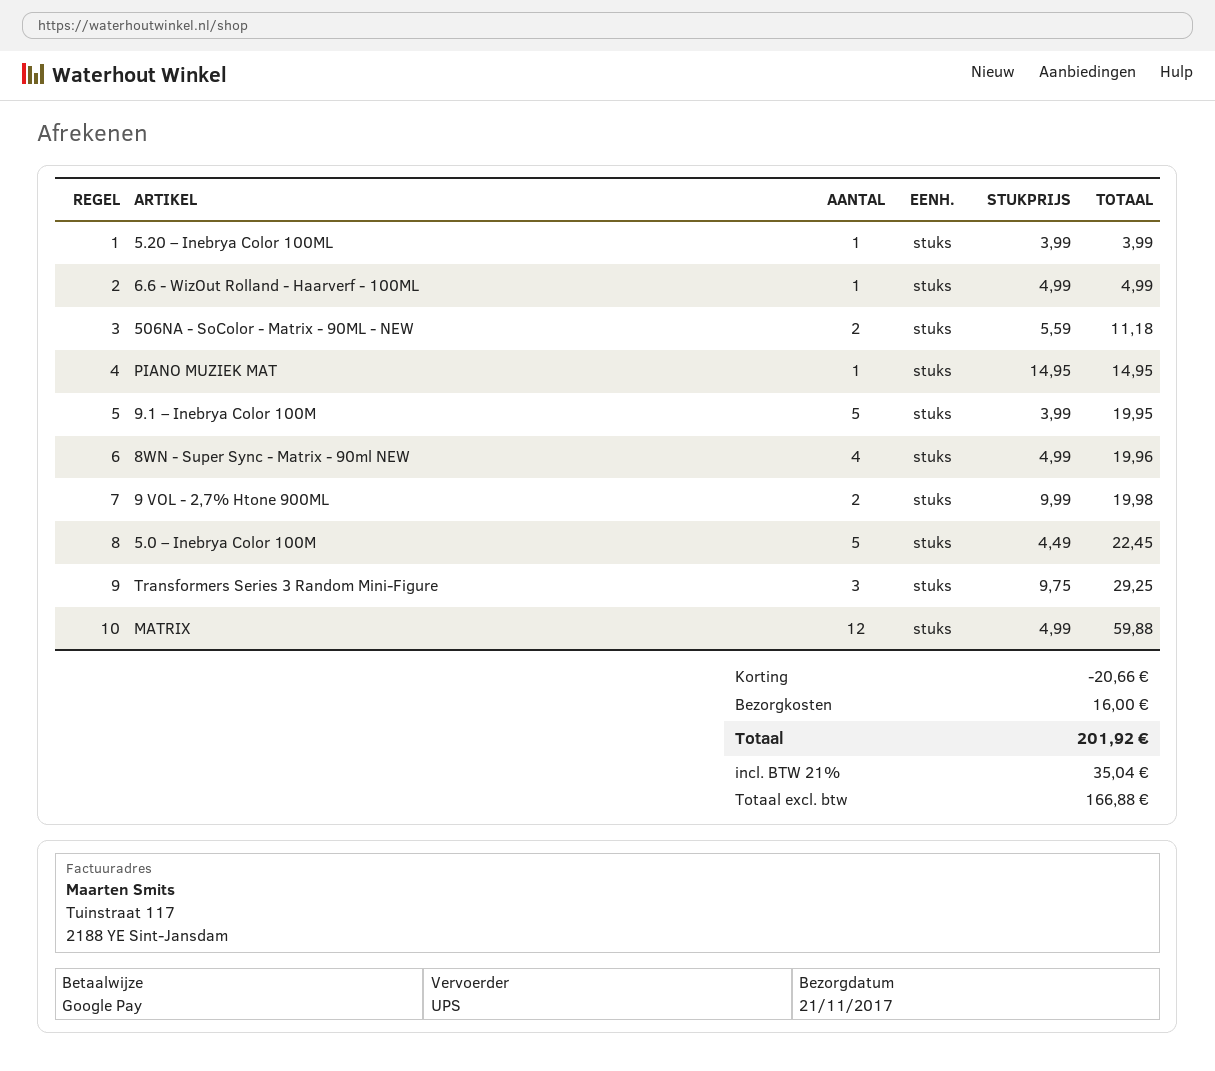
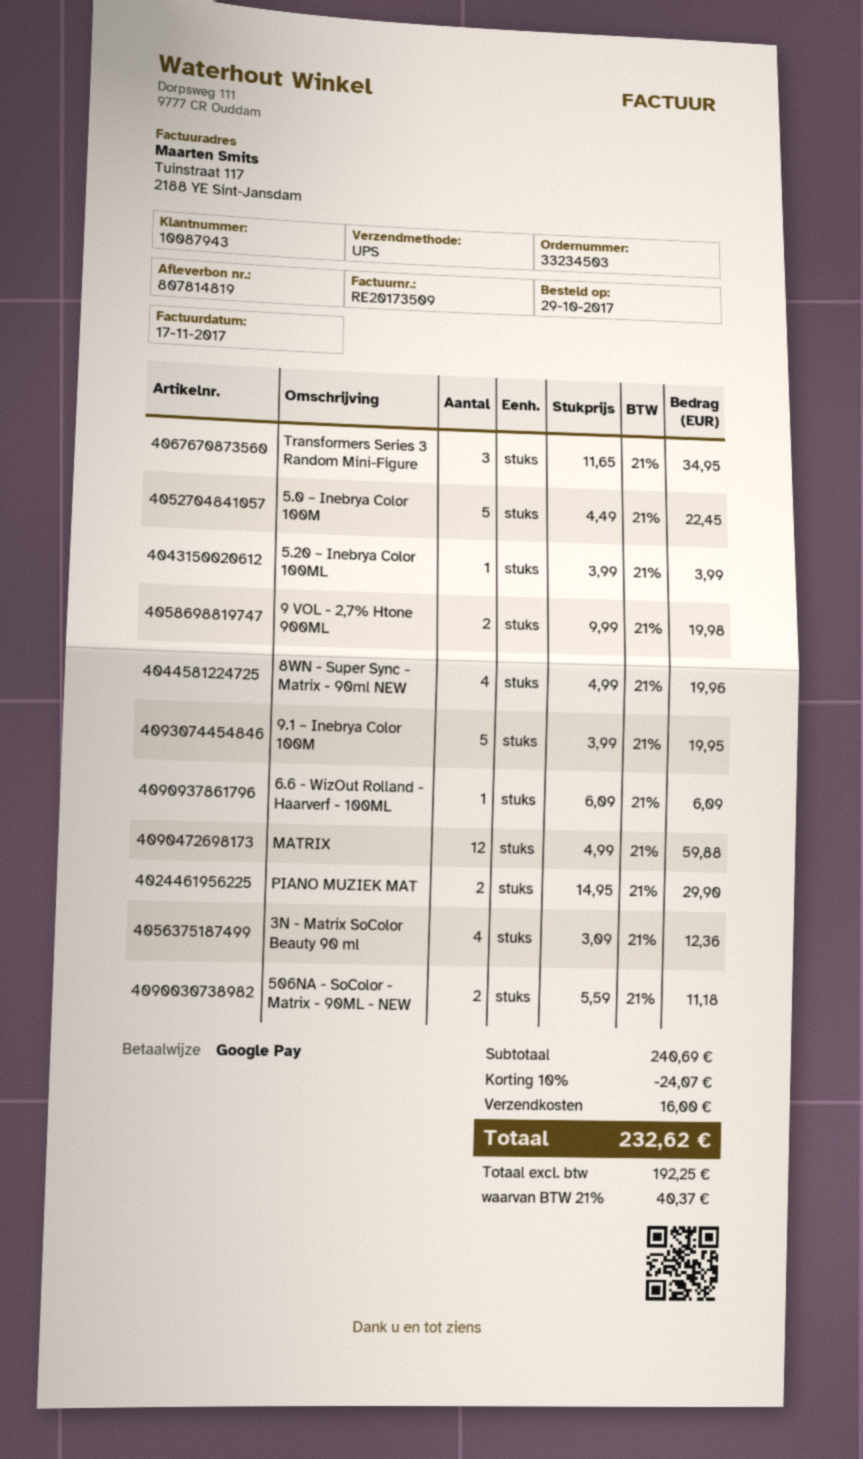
6.6 - WizOut Rolland - Haarverf - 100ML: 1 x 4.99 = 4.99 -> 1 x 6.09 = 6.09
PIANO MUZIEK MAT: 1 x 14.95 = 14.95 -> 2 x 14.95 = 29.90
Transformers Series 3 Random Mini-Figure: 3 x 9.75 = 29.25 -> 3 x 11.65 = 34.95
3N - Matrix SoColor Beauty 90 ml: none -> 4 x 3.09 = 12.36
discount: 20.66 -> 24.07
net: 166.88 -> 192.25
tax: 21% = 35.04 -> 21% = 40.37
total: 201.92 -> 232.62

